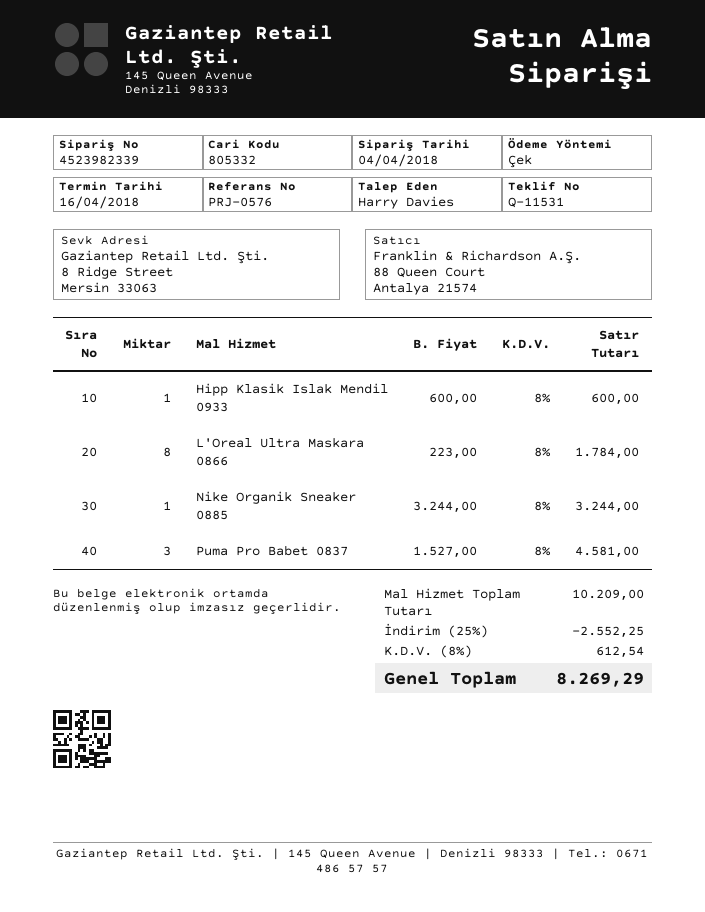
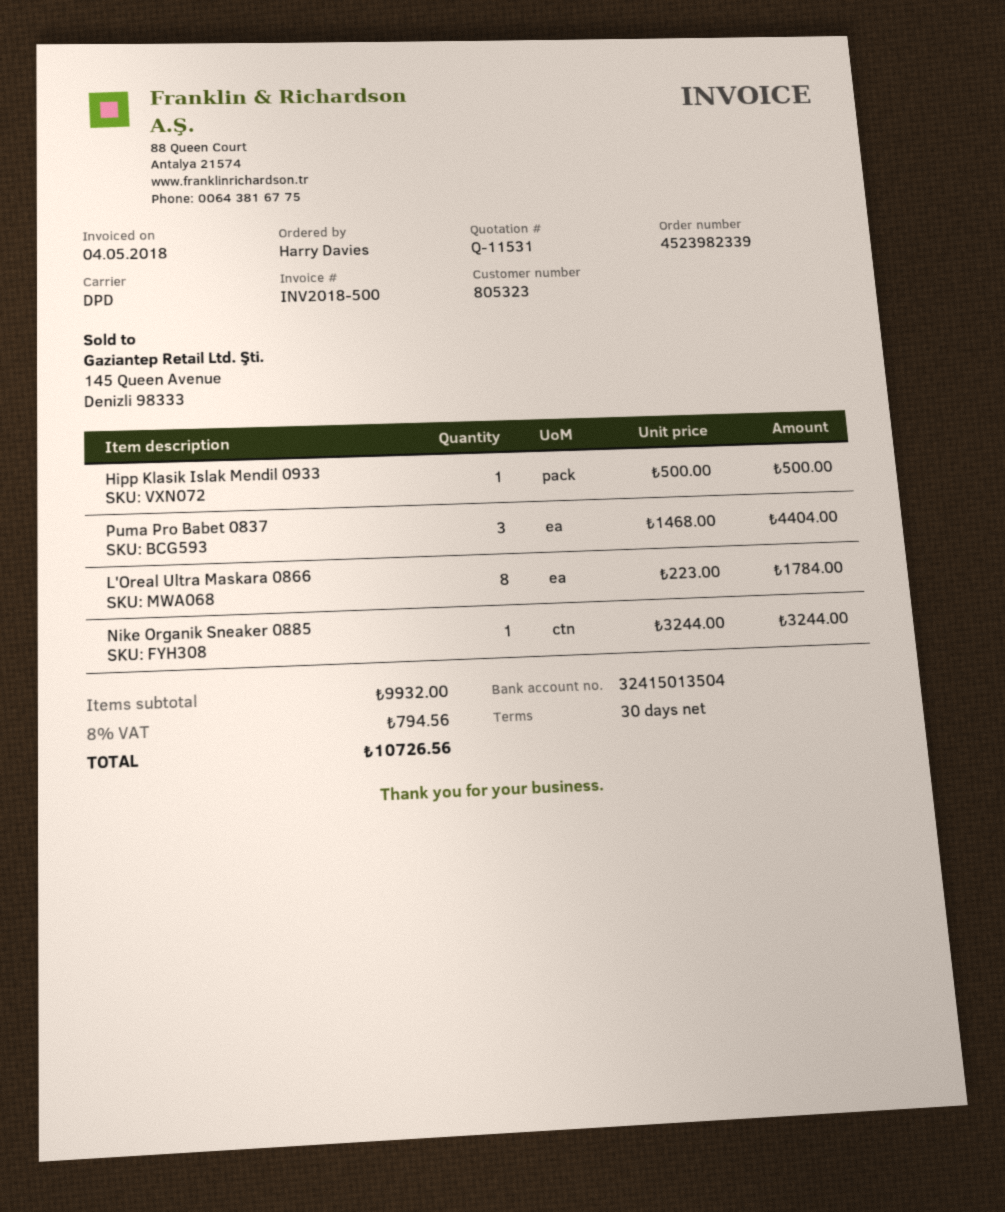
customer number: 805332 -> 805323
Hipp Klasik Islak Mendil 0933: 1 x 600.00 = 600.00 -> 1 x 500.00 = 500.00
Puma Pro Babet 0837: 3 x 1527.00 = 4581.00 -> 3 x 1468.00 = 4404.00
subtotal: 10209.00 -> 9932.00
discount: 25% = 2552.25 -> none
tax: 8% = 612.54 -> 8% = 794.56
total: 8269.29 -> 10726.56

